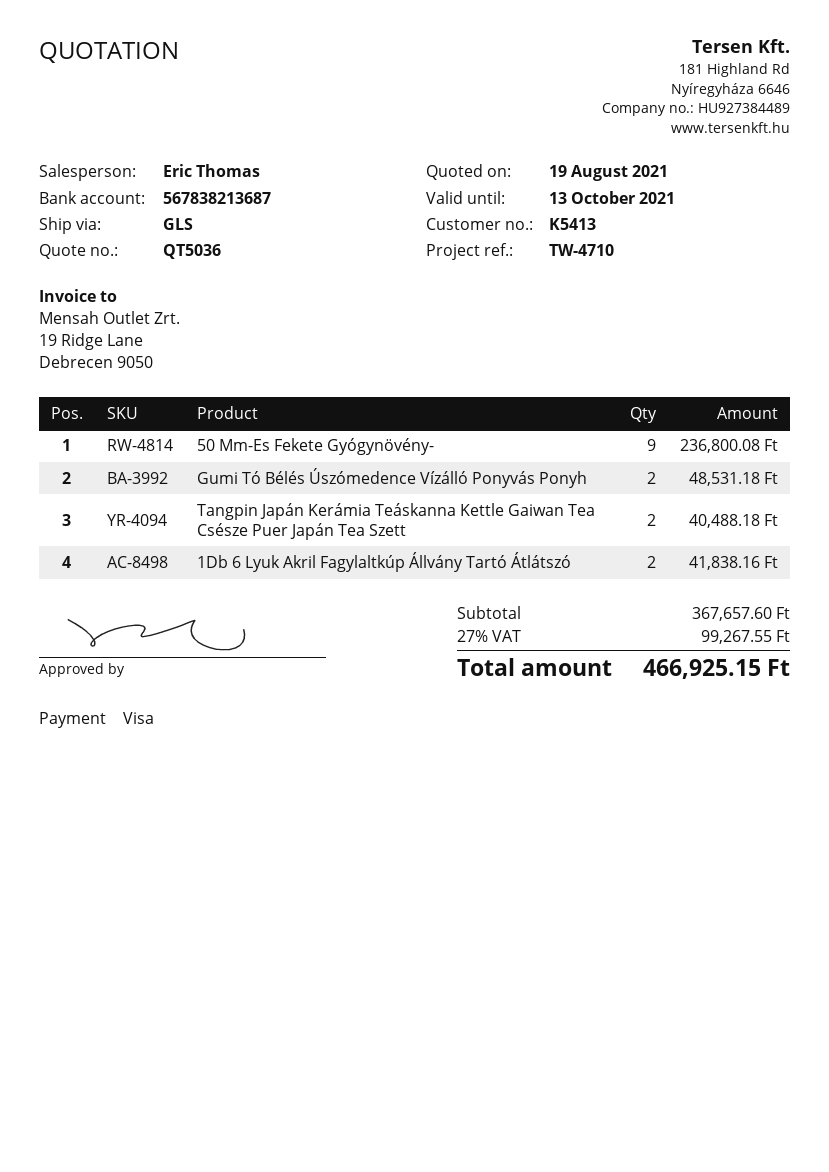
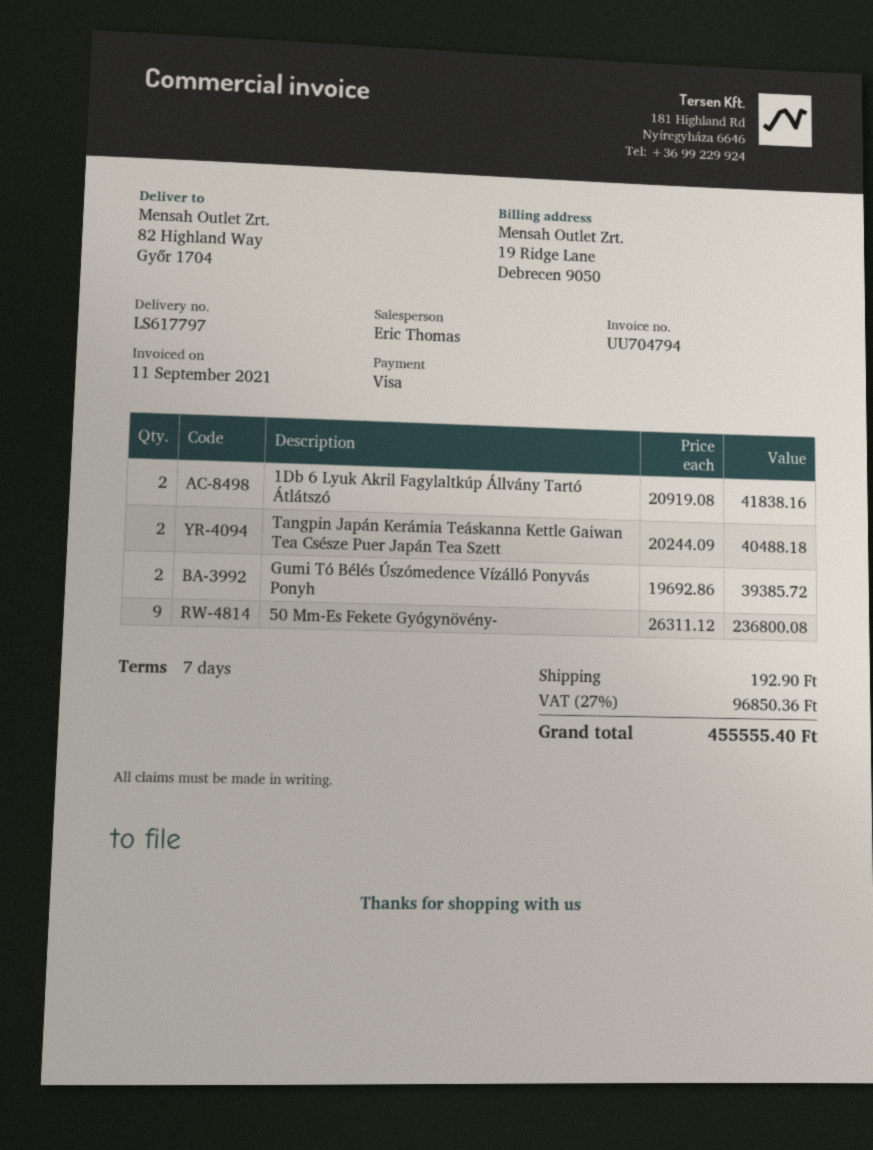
Gumi Tó Bélés Úszómedence Vízálló Ponyvás Ponyh: 2 for 48531.18 -> 2 for 39385.72
shipping: none -> 192.90
tax: 27% = 99267.55 -> 27% = 96850.36
total: 466925.15 -> 455555.40

